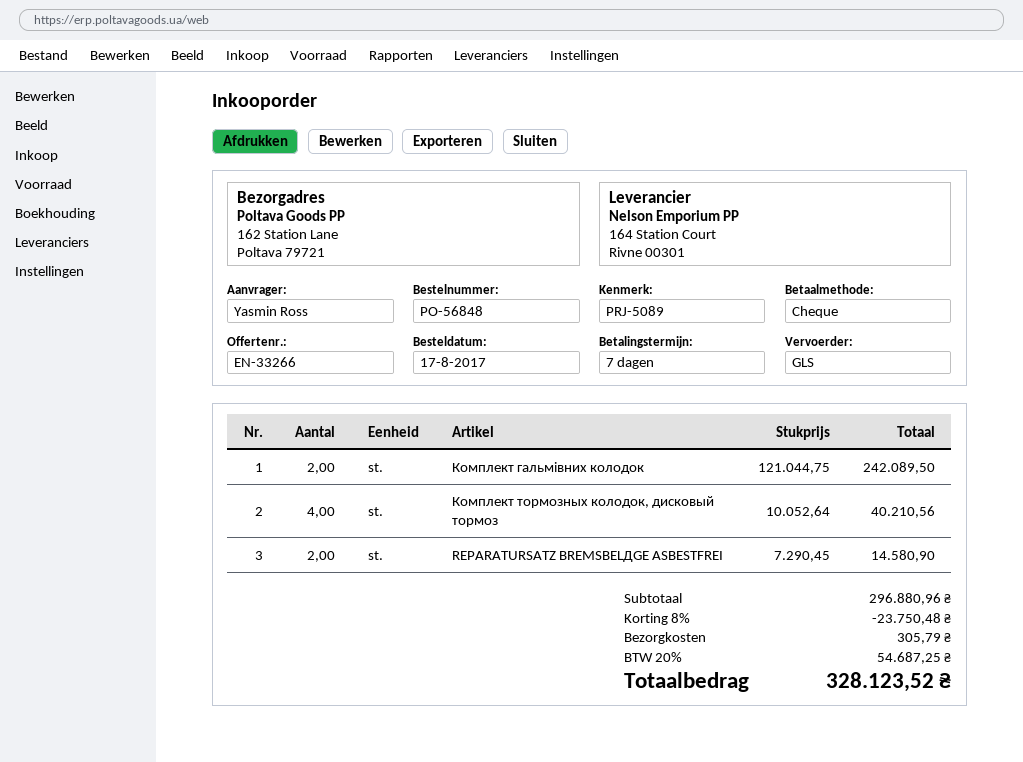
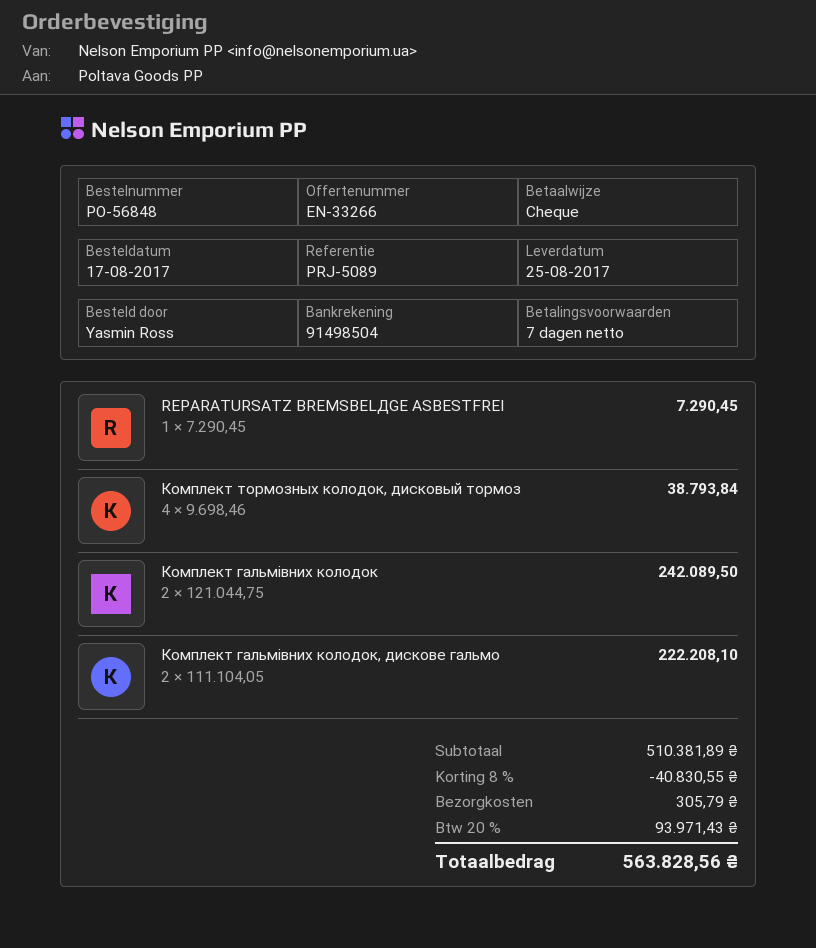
Комплект тормозных колодок, дисковый тормоз: 4 x 10052.64 = 40210.56 -> 4 x 9698.46 = 38793.84
REPARATURSATZ BREMSBELДGE ASBESTFREI: 2 x 7290.45 = 14580.90 -> 1 x 7290.45 = 7290.45
Комплект гальмівних колодок, дискове гальмо: none -> 2 x 111104.05 = 222208.10
subtotal: 296880.96 -> 510381.89
discount: 8% = 23750.48 -> 8% = 40830.55
tax: 20% = 54687.25 -> 20% = 93971.43
total: 328123.52 -> 563828.56

